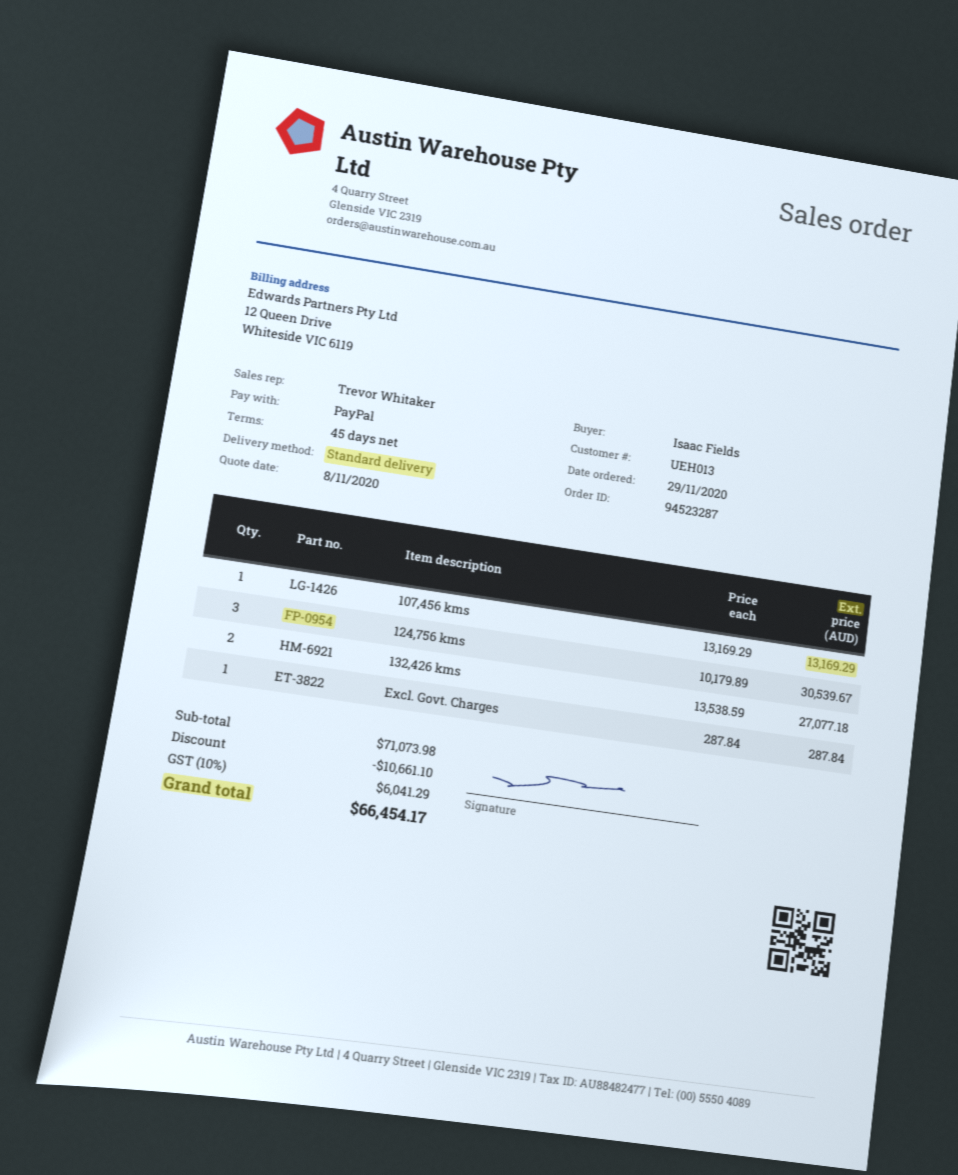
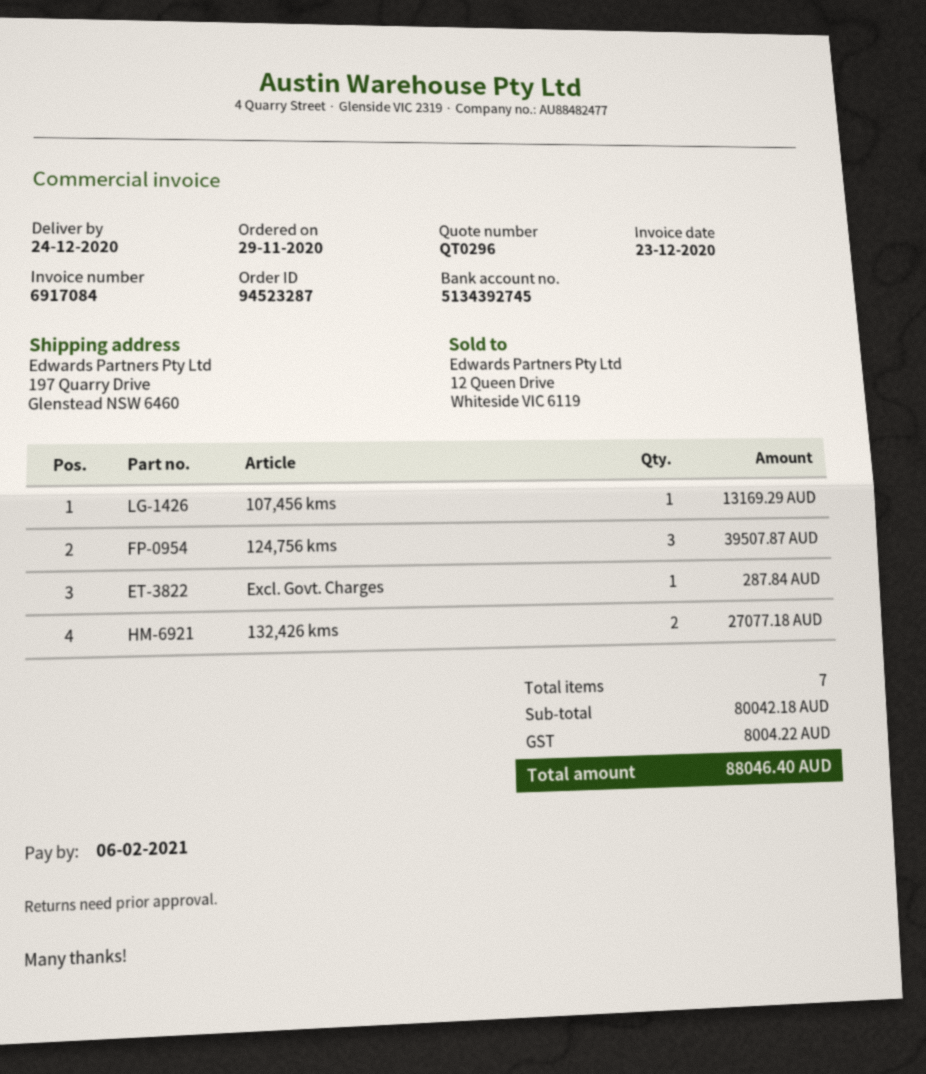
124,756 kms: 3 for 30539.67 -> 3 for 39507.87
subtotal: 71073.98 -> 80042.18
discount: 10661.10 -> none
tax: 6041.29 -> 8004.22
total: 66454.17 -> 88046.40

